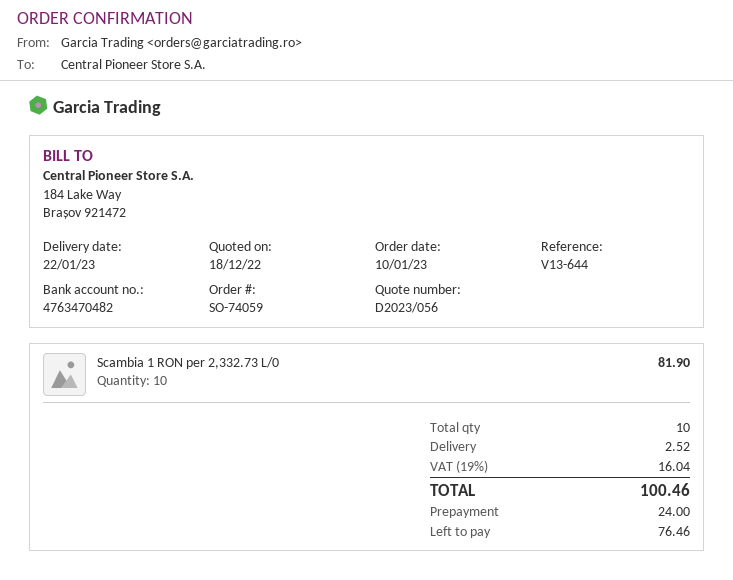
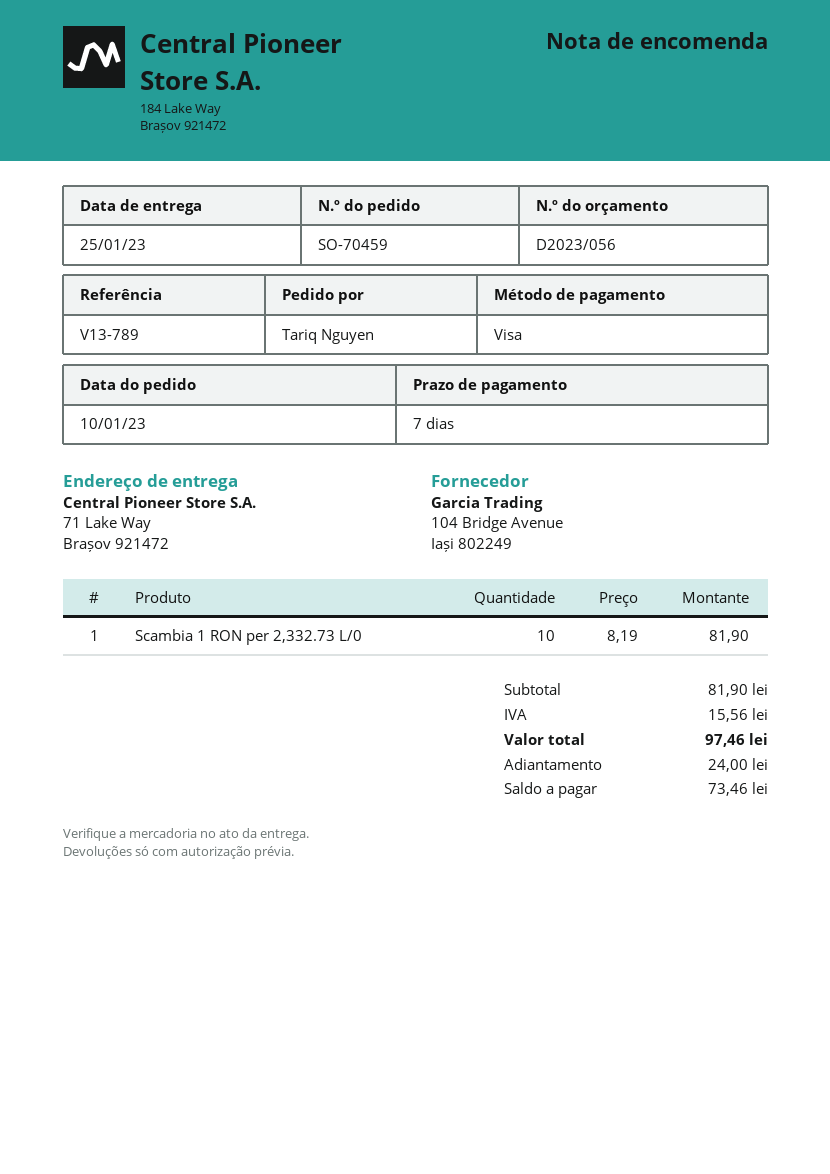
order number: SO-74059 -> SO-70459
delivery date: 2023-01-22 -> 2023-01-25
reference: V13-644 -> V13-789
shipping: 2.52 -> none
tax: 16.04 -> 15.56
total: 100.46 -> 97.46
balance: 76.46 -> 73.46

